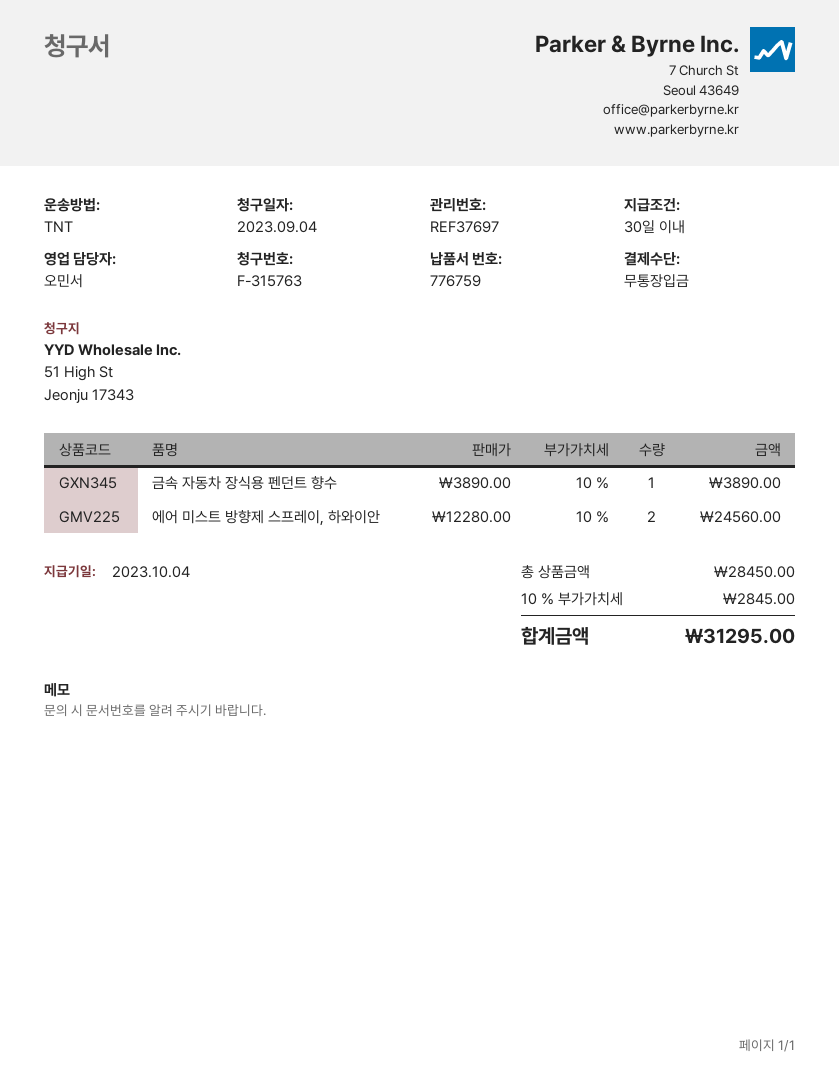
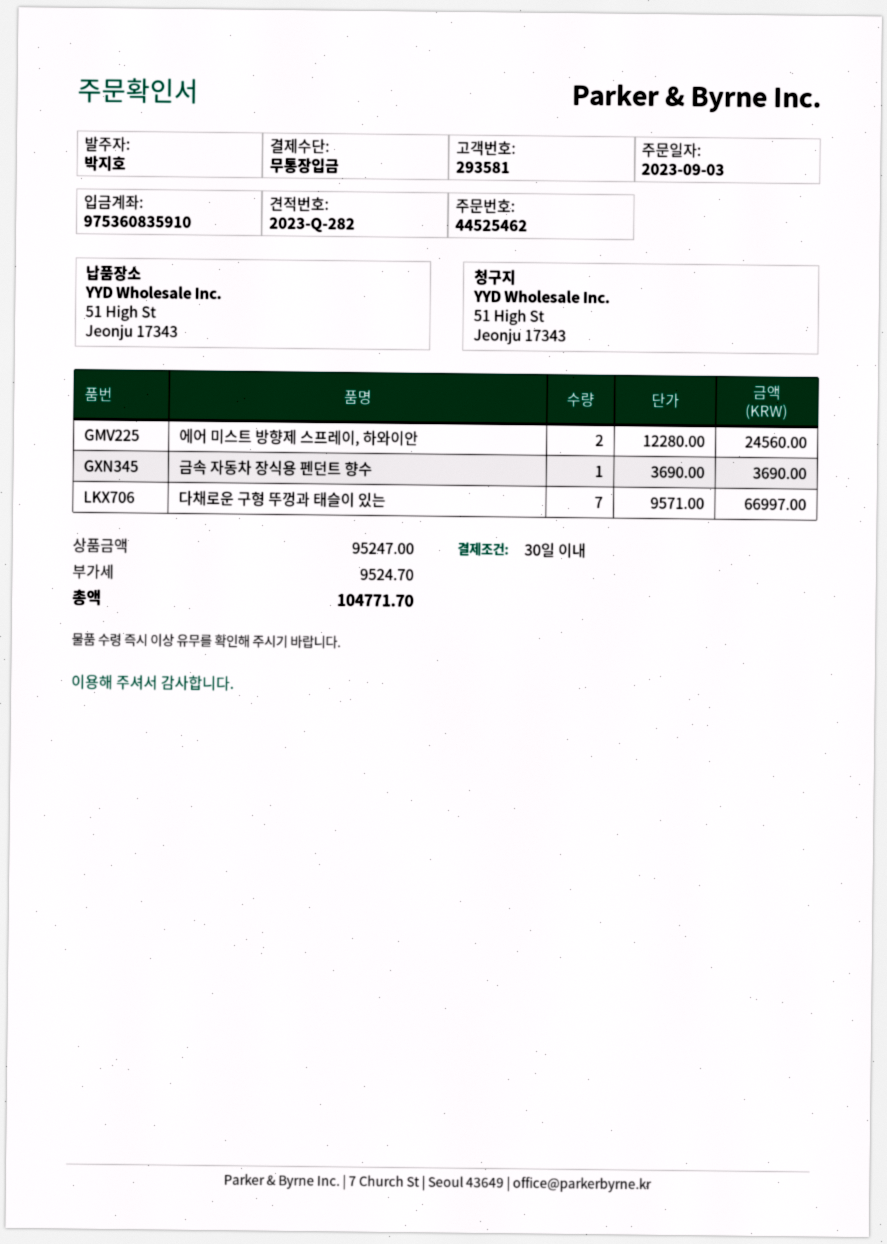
금속 자동차 장식용 펜던트 향수: 1 x 3890.00 = 3890.00 -> 1 x 3690.00 = 3690.00
다채로운 구형 뚜껑과 태슬이 있는: none -> 7 x 9571.00 = 66997.00
subtotal: 28450.00 -> 95247.00
tax: 2845.00 -> 9524.70
total: 31295.00 -> 104771.70

